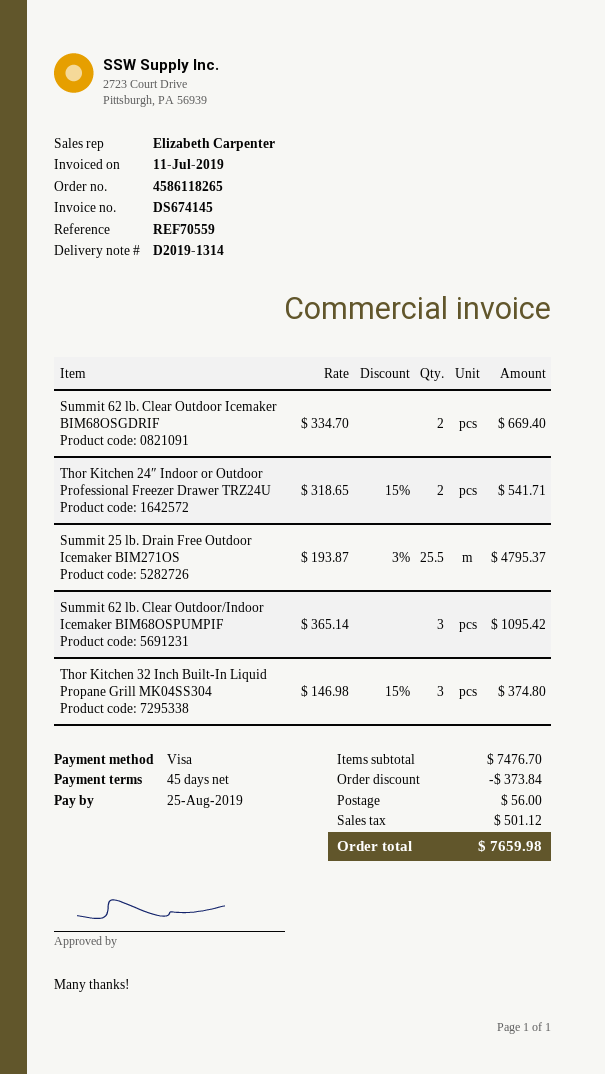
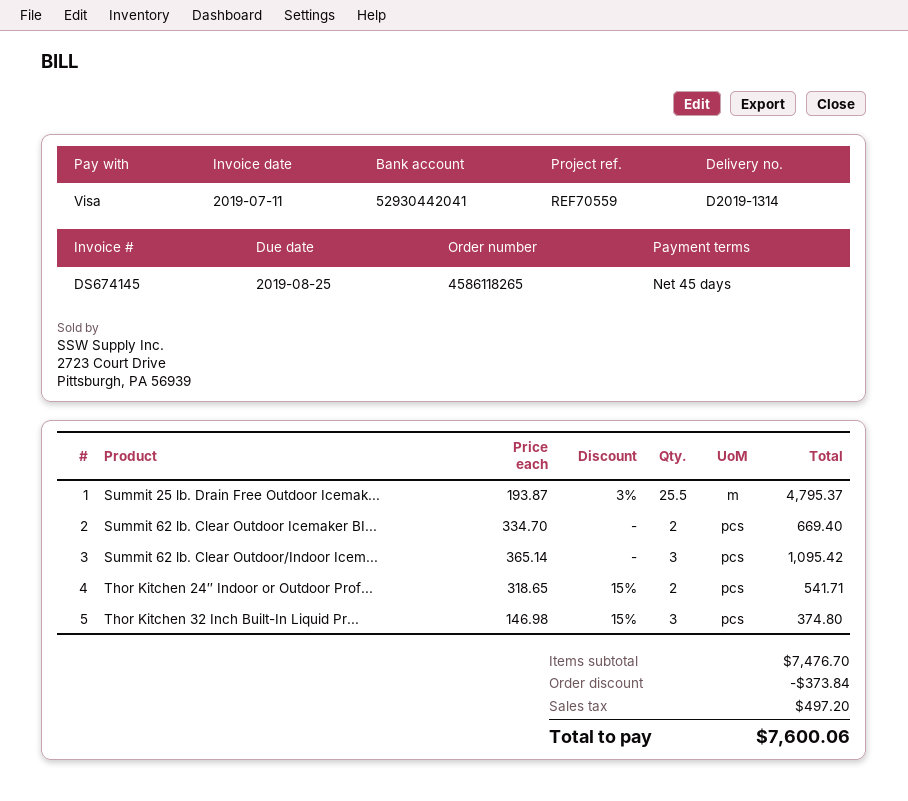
shipping: 56.00 -> none
tax: 501.12 -> 497.20
total: 7659.98 -> 7600.06

